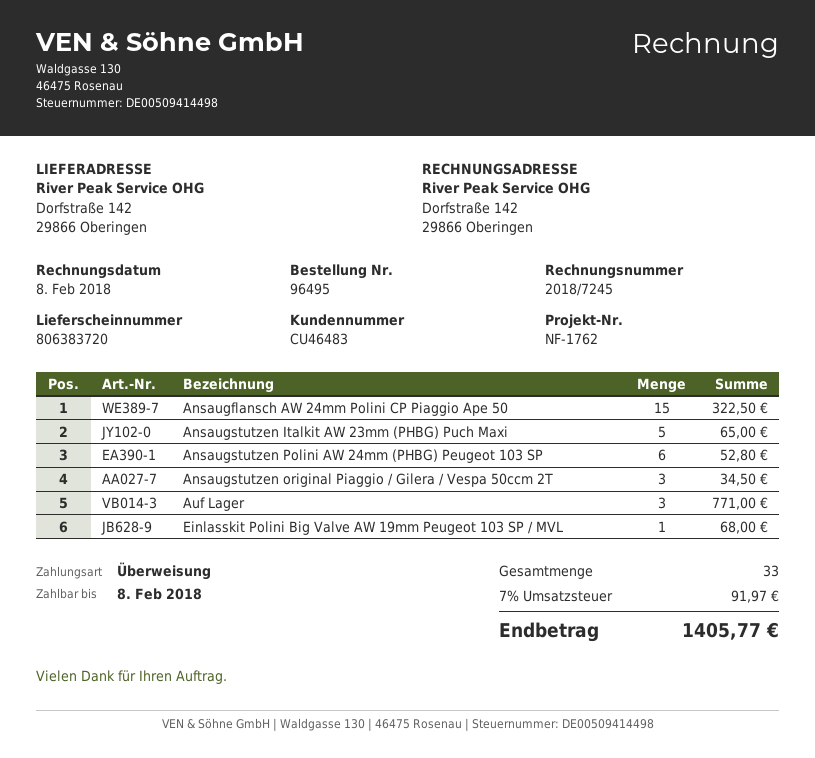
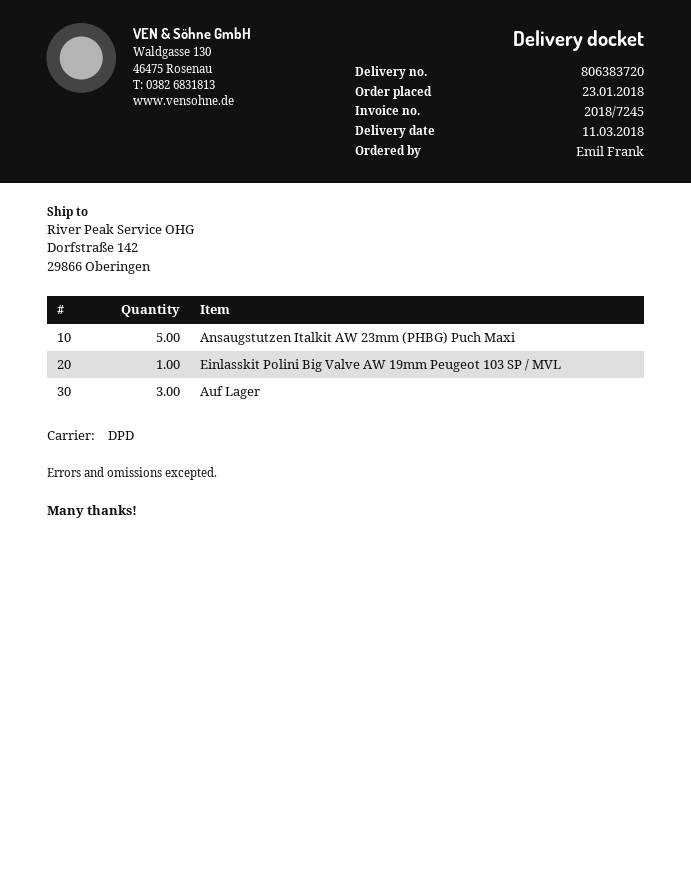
Ansaugflansch AW 24mm Polini CP Piaggio Ape 50: 15 -> none
Ansaugstutzen Polini AW 24mm (PHBG) Peugeot 103 SP: 6 -> none
Ansaugstutzen original Piaggio / Gilera / Vespa 50ccm 2T: 3 -> none

